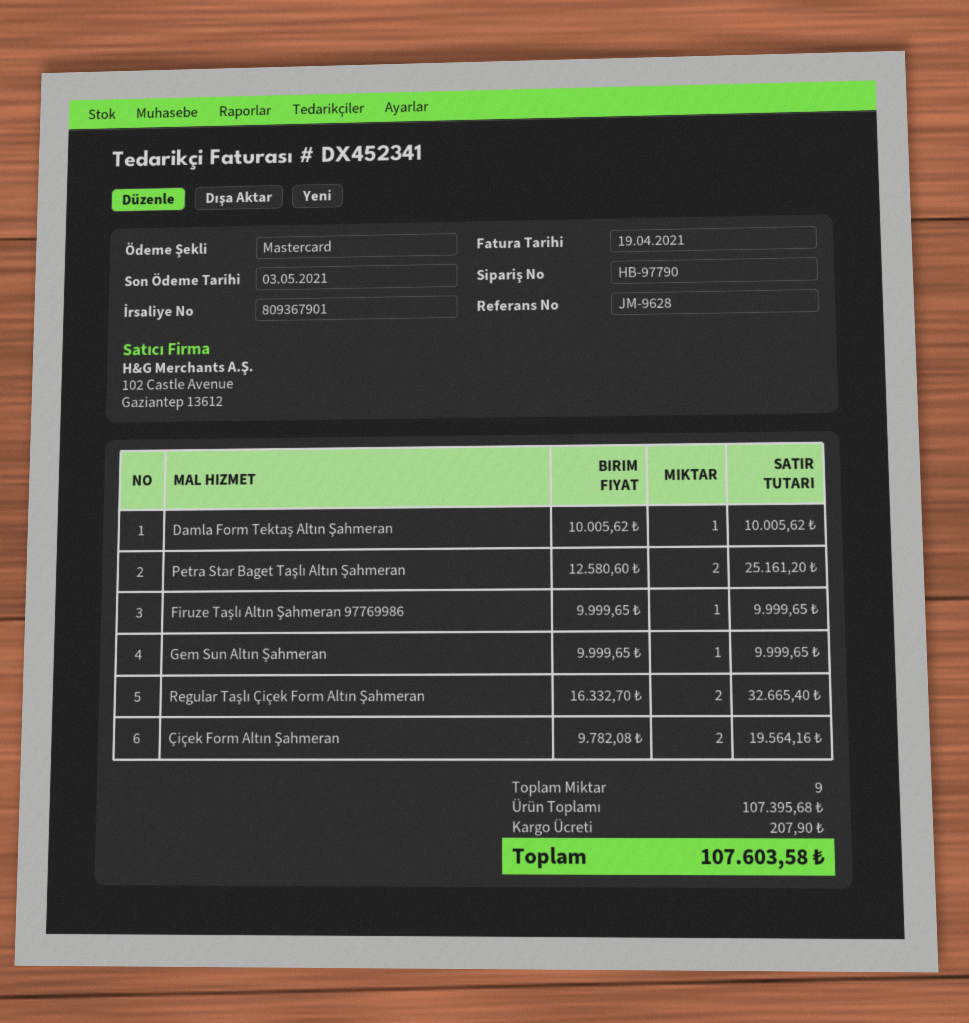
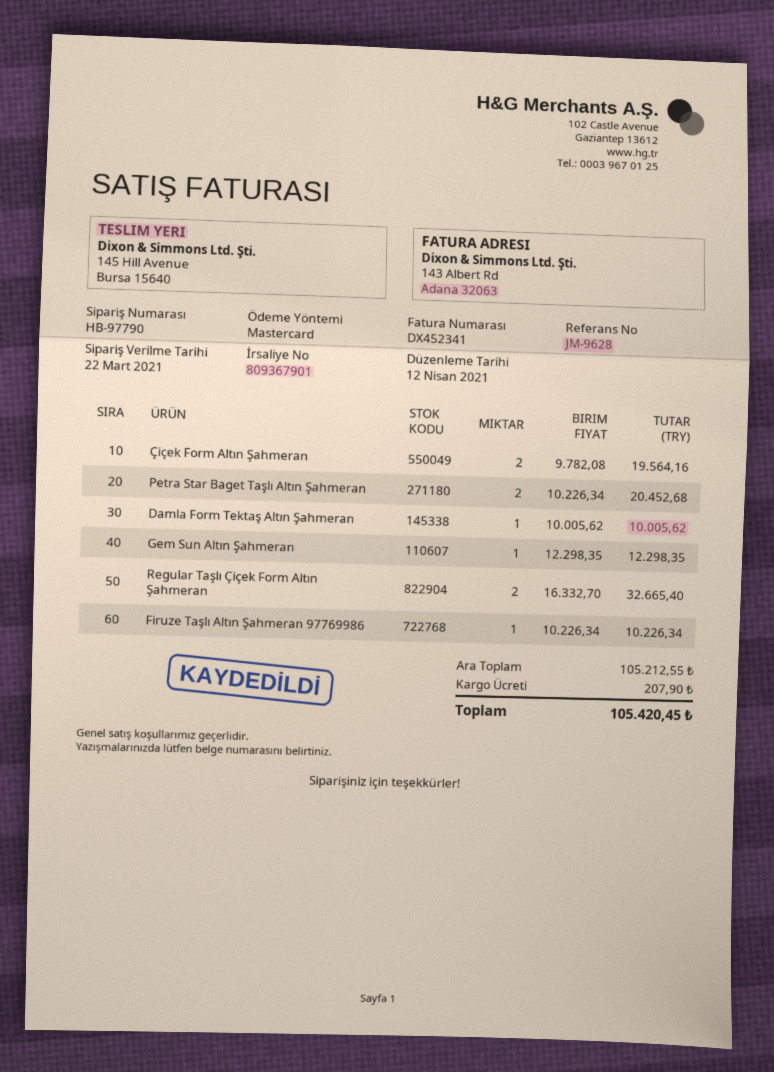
invoice date: 2021-04-19 -> 2021-04-12
Petra Star Baget Taşlı Altın Şahmeran: 2 x 12580.60 = 25161.20 -> 2 x 10226.34 = 20452.68
Firuze Taşlı Altın Şahmeran 97769986: 1 x 9999.65 = 9999.65 -> 1 x 10226.34 = 10226.34
Gem Sun Altın Şahmeran: 1 x 9999.65 = 9999.65 -> 1 x 12298.35 = 12298.35
subtotal: 107395.68 -> 105212.55
total: 107603.58 -> 105420.45

